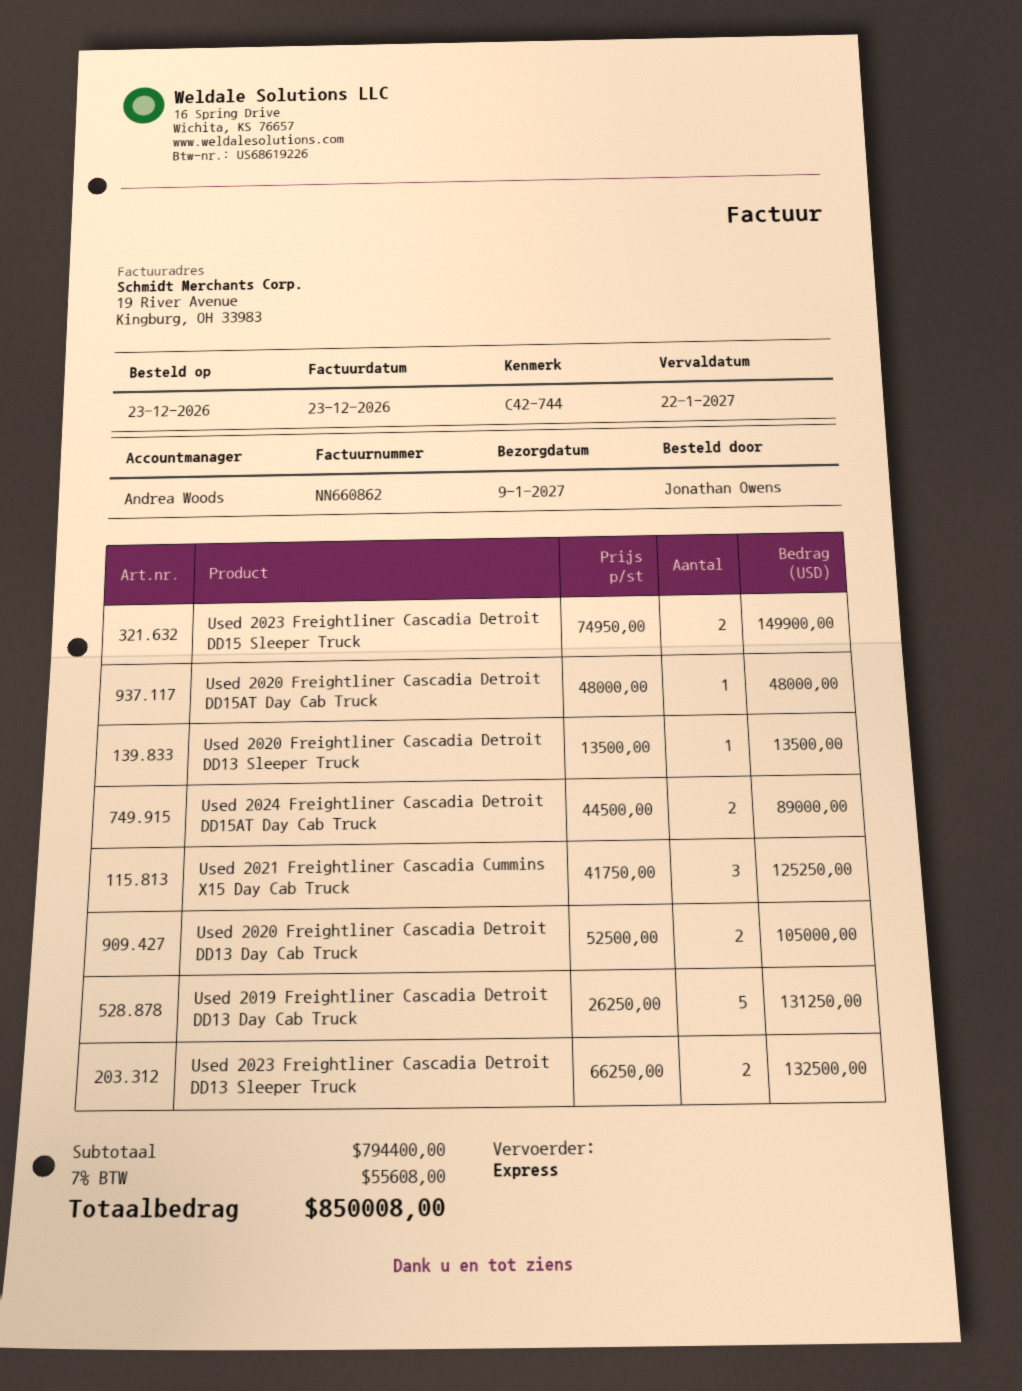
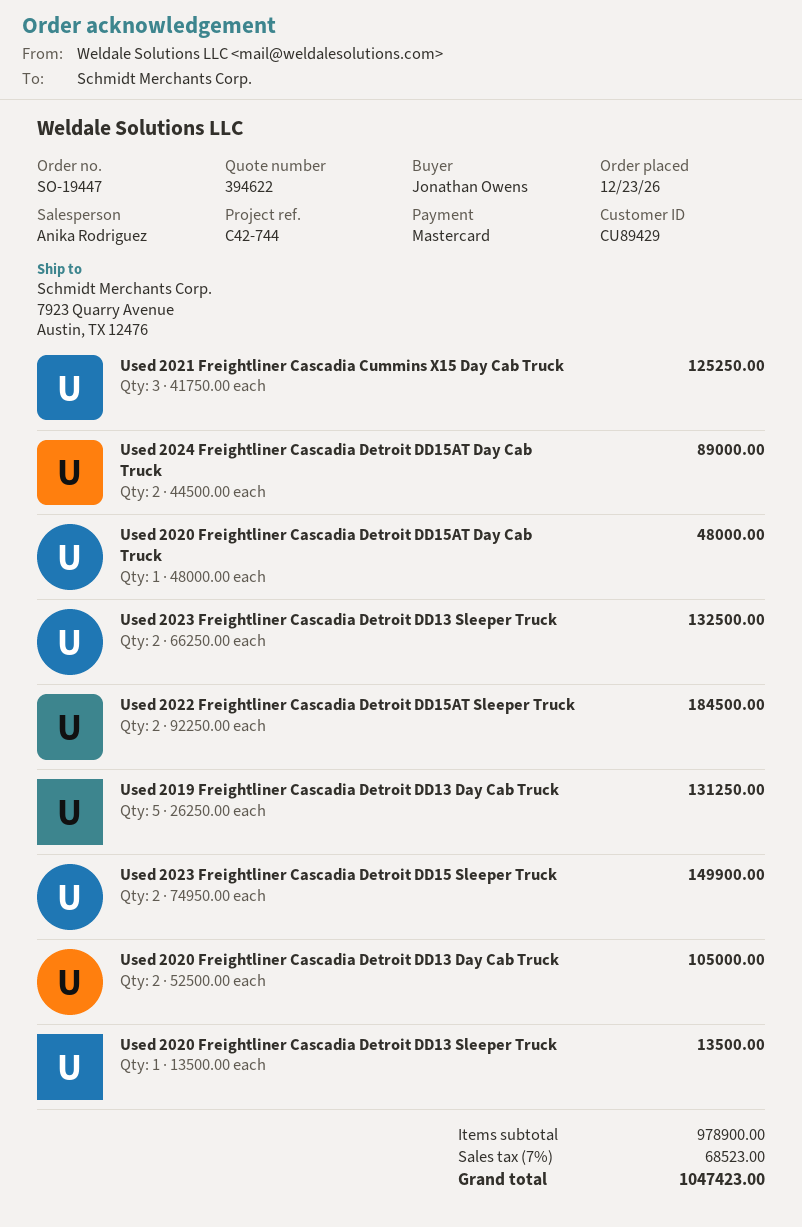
sales rep: Andrea Woods -> Anika Rodriguez
Used 2022 Freightliner Cascadia Detroit DD15AT Sleeper Truck: none -> 2 x 92250.00 = 184500.00
subtotal: 794400.00 -> 978900.00
tax: 7% = 55608.00 -> 7% = 68523.00
total: 850008.00 -> 1047423.00

